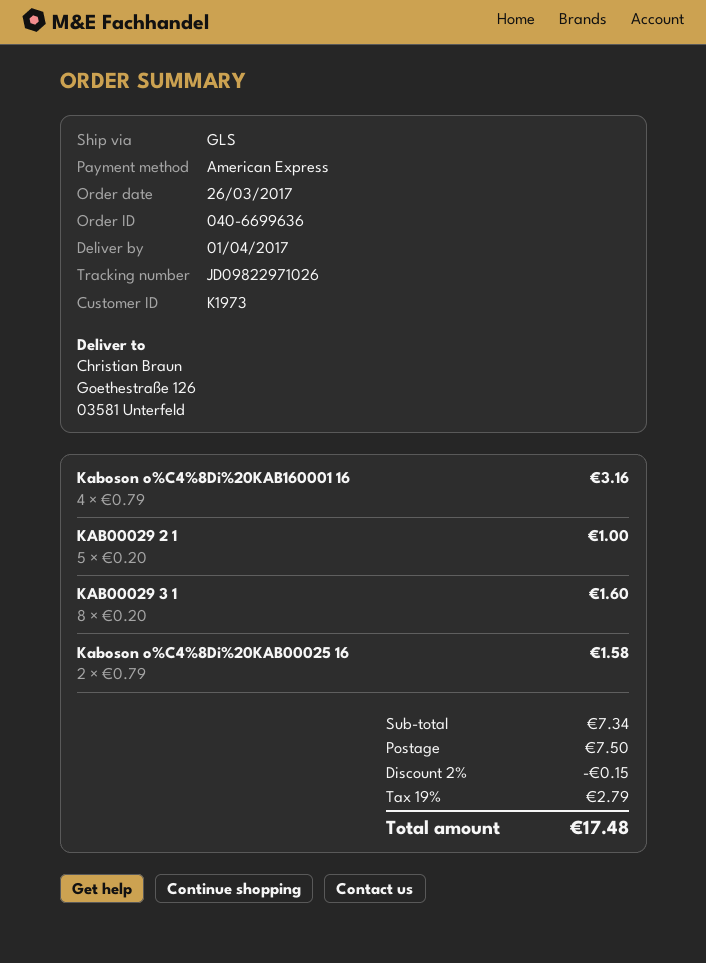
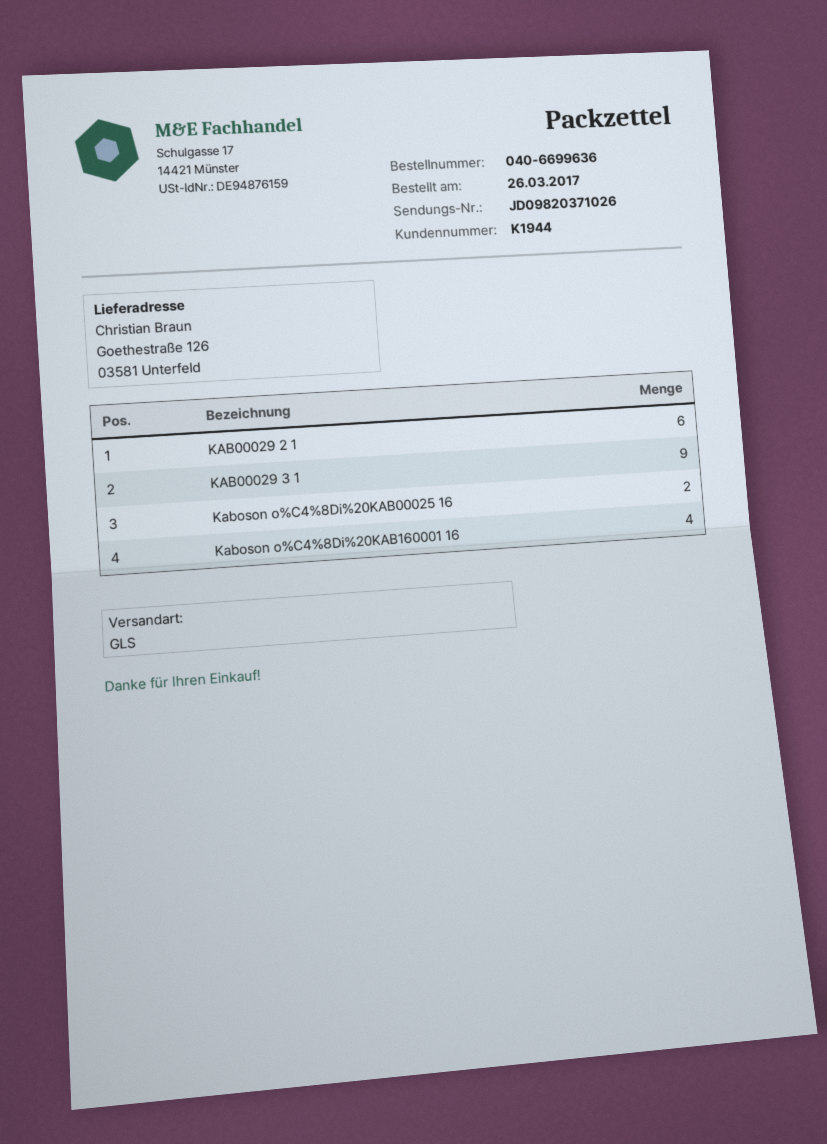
customer number: K1973 -> K1944
tracking number: JD09822971026 -> JD09820371026
KAB00029 2 1: 5 -> 6
KAB00029 3 1: 8 -> 9

